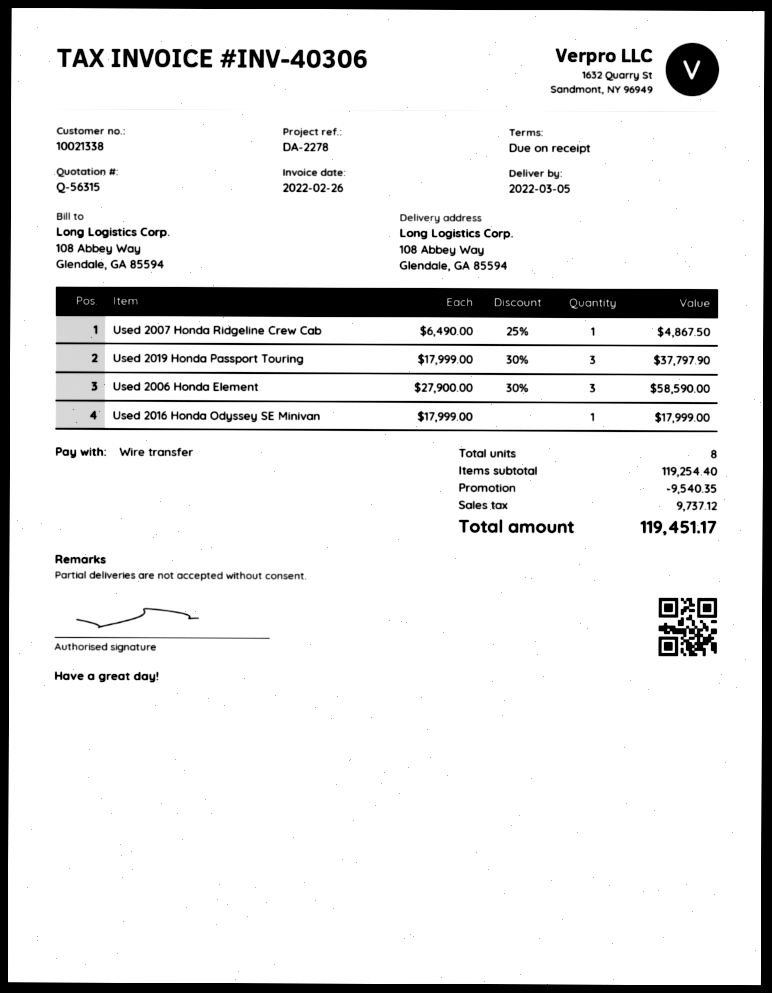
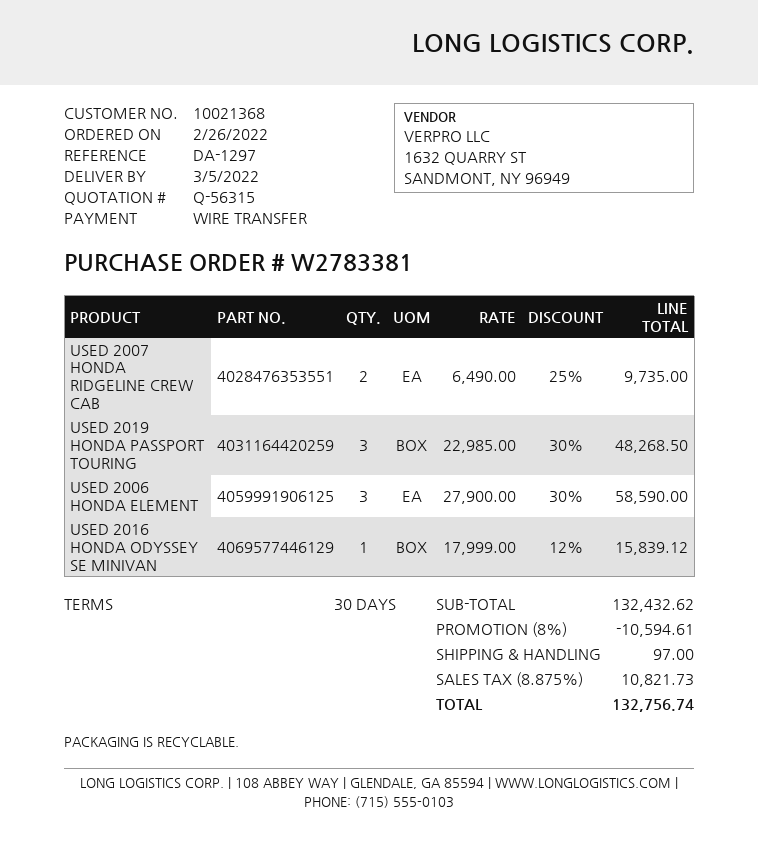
payment terms: on receipt -> 30 days
customer number: 10021338 -> 10021368
reference: DA-2278 -> DA-1297
Used 2007 Honda Ridgeline Crew Cab: 1 x 6490.00 - 25% = 4867.50 -> 2 x 6490.00 - 25% = 9735.00
Used 2019 Honda Passport Touring: 3 x 17999.00 - 30% = 37797.90 -> 3 x 22985.00 - 30% = 48268.50
Used 2016 Honda Odyssey SE Minivan: 1 x 17999.00 = 17999.00 -> 1 x 17999.00 - 12% = 15839.12
subtotal: 119254.40 -> 132432.62
discount: 9540.35 -> 10594.61
shipping: none -> 97.00
tax: 9737.12 -> 10821.73
total: 119451.17 -> 132756.74

